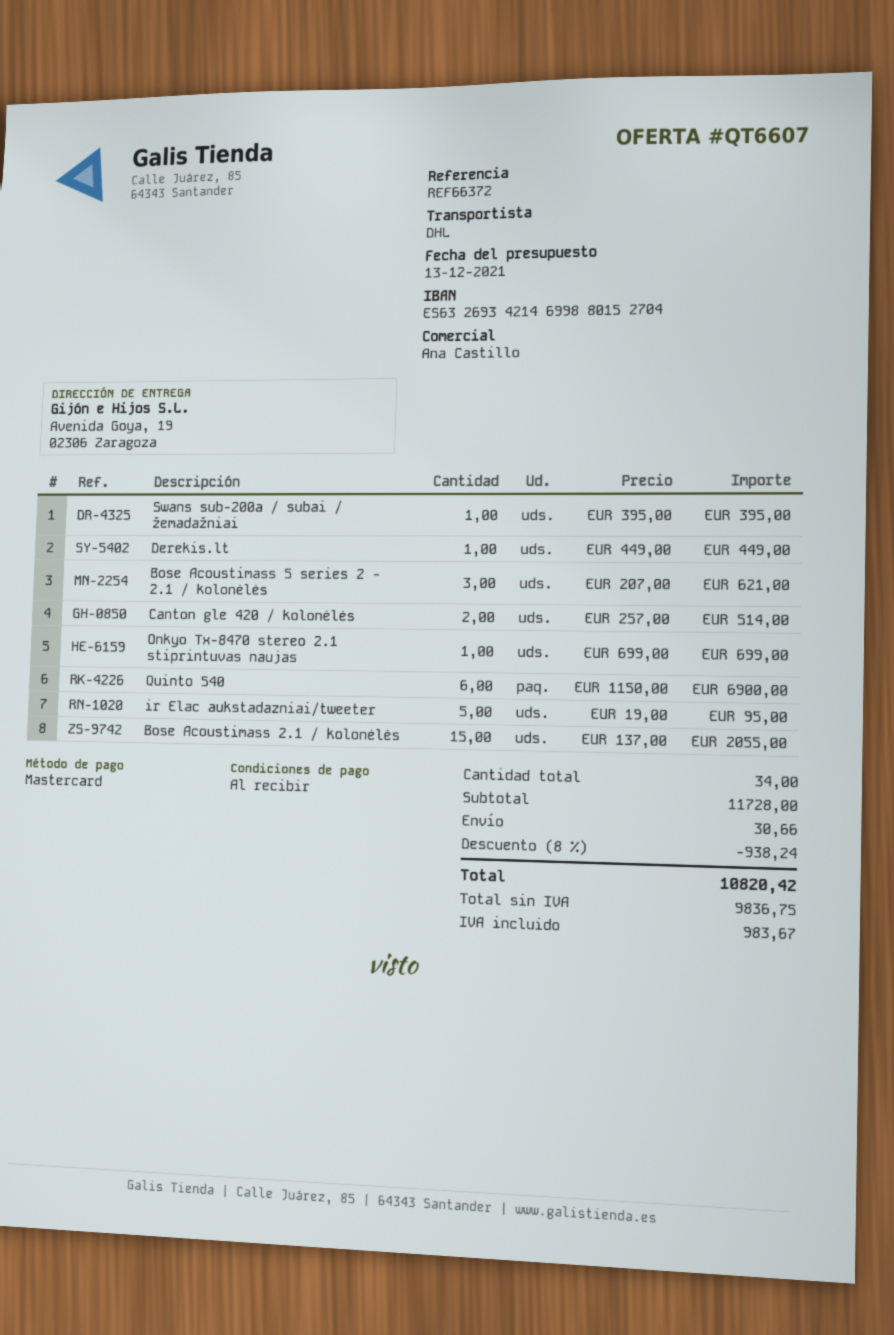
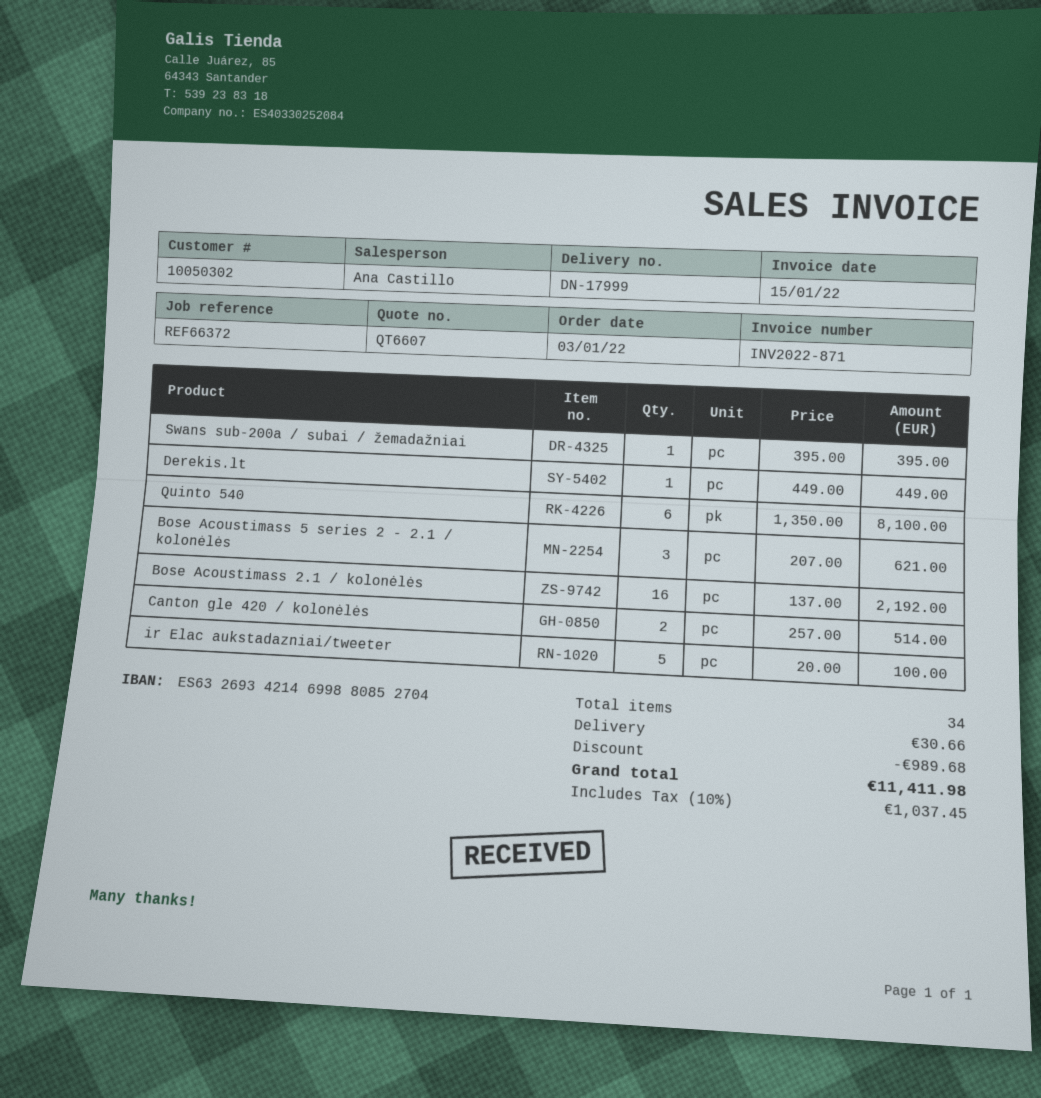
bank account: ES6326934214699880152704 -> ES6326934214699880852704
Onkyo Tx-8470 stereo 2.1 stiprintuvas naujas: 1 x 699.00 = 699.00 -> none
Quinto 540: 6 x 1150.00 = 6900.00 -> 6 x 1350.00 = 8100.00
ir Elac aukstadazniai/tweeter: 5 x 19.00 = 95.00 -> 5 x 20.00 = 100.00
Bose Acoustimass 2.1 / kolonėlės: 15 x 137.00 = 2055.00 -> 16 x 137.00 = 2192.00
discount: 938.24 -> 989.68
tax: 983.67 -> 1037.45
total: 10820.42 -> 11411.98

